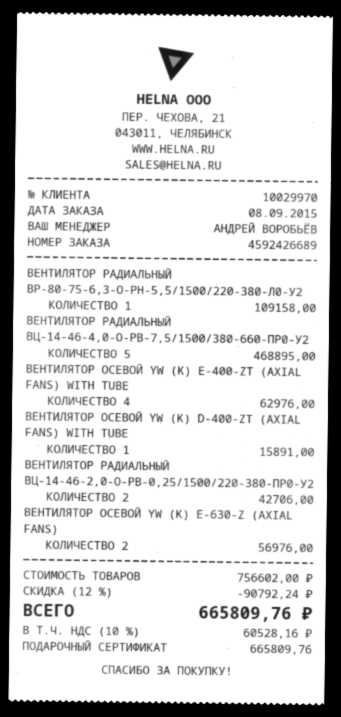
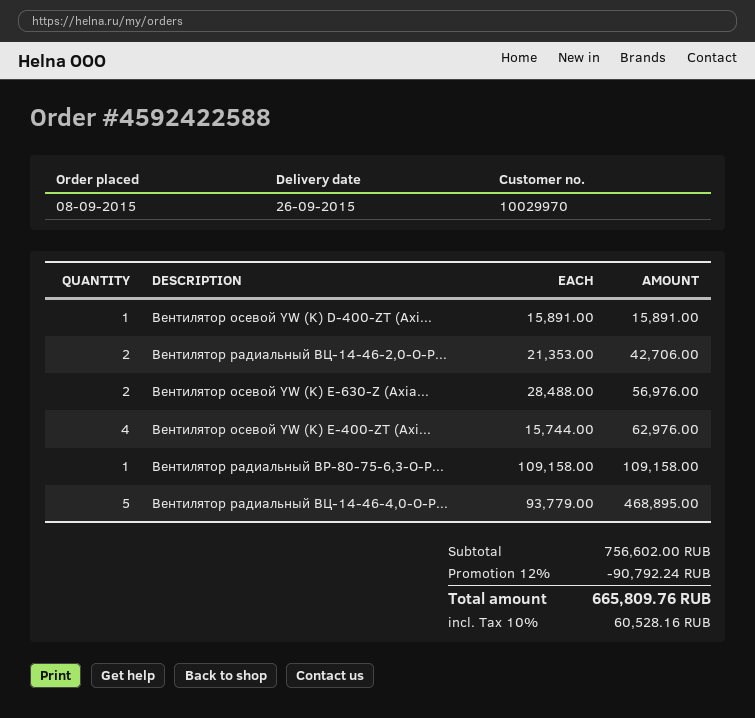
order number: 4592426689 -> 4592422588

